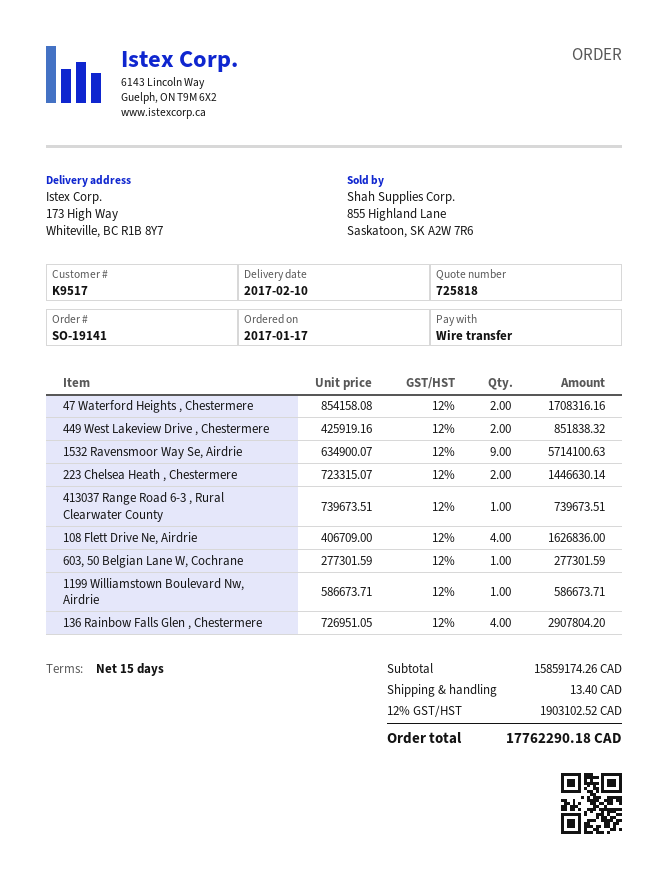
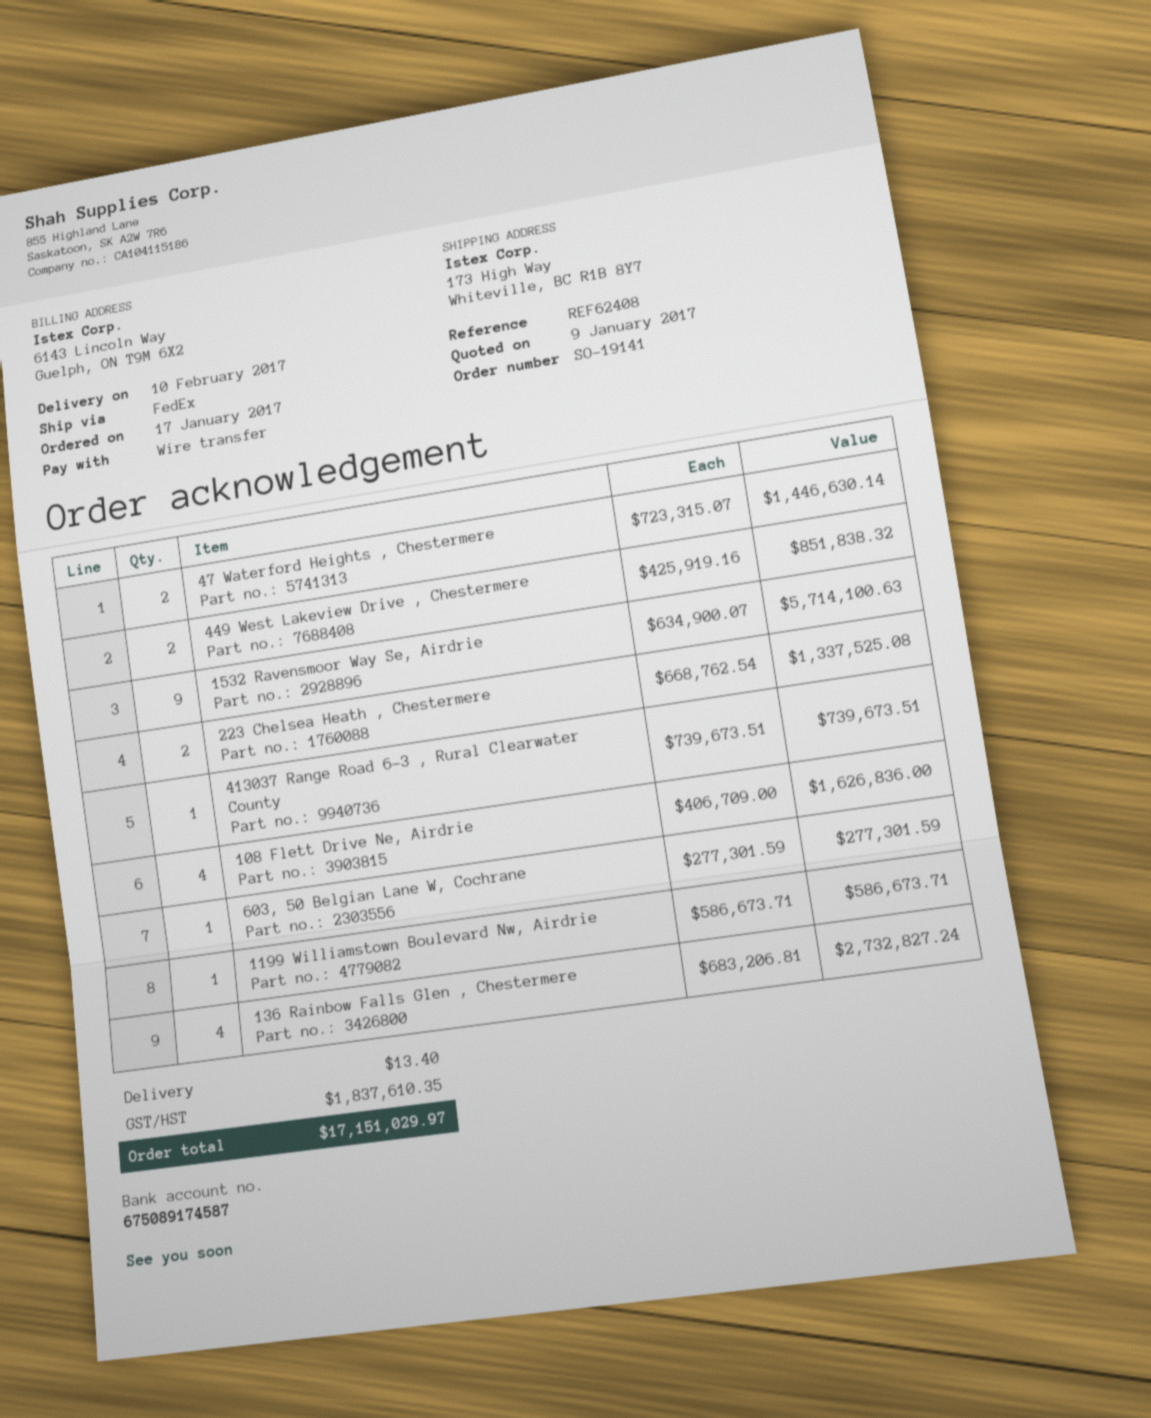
47 Waterford Heights , Chestermere: 2 x 854158.08 = 1708316.16 -> 2 x 723315.07 = 1446630.14
223 Chelsea Heath , Chestermere: 2 x 723315.07 = 1446630.14 -> 2 x 668762.54 = 1337525.08
136 Rainbow Falls Glen , Chestermere: 4 x 726951.05 = 2907804.20 -> 4 x 683206.81 = 2732827.24
tax: 1903102.52 -> 1837610.35
total: 17762290.18 -> 17151029.97

